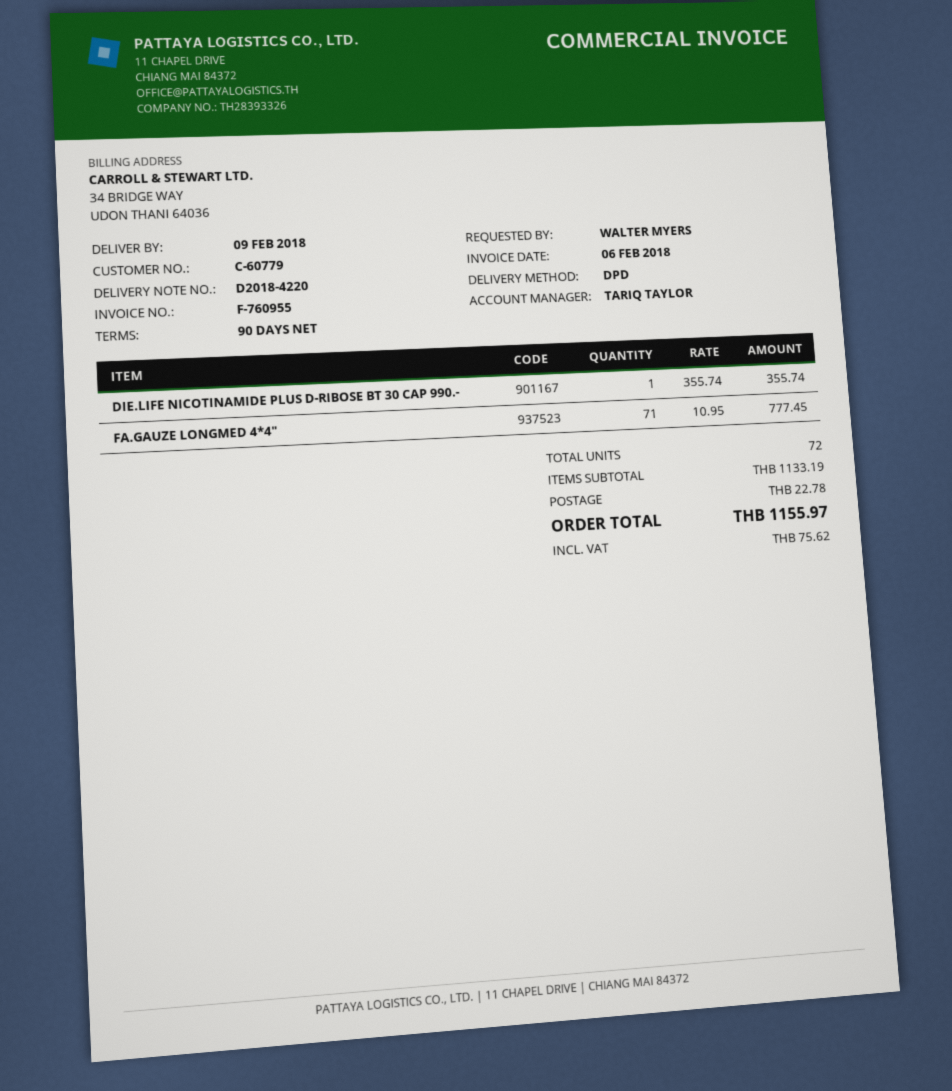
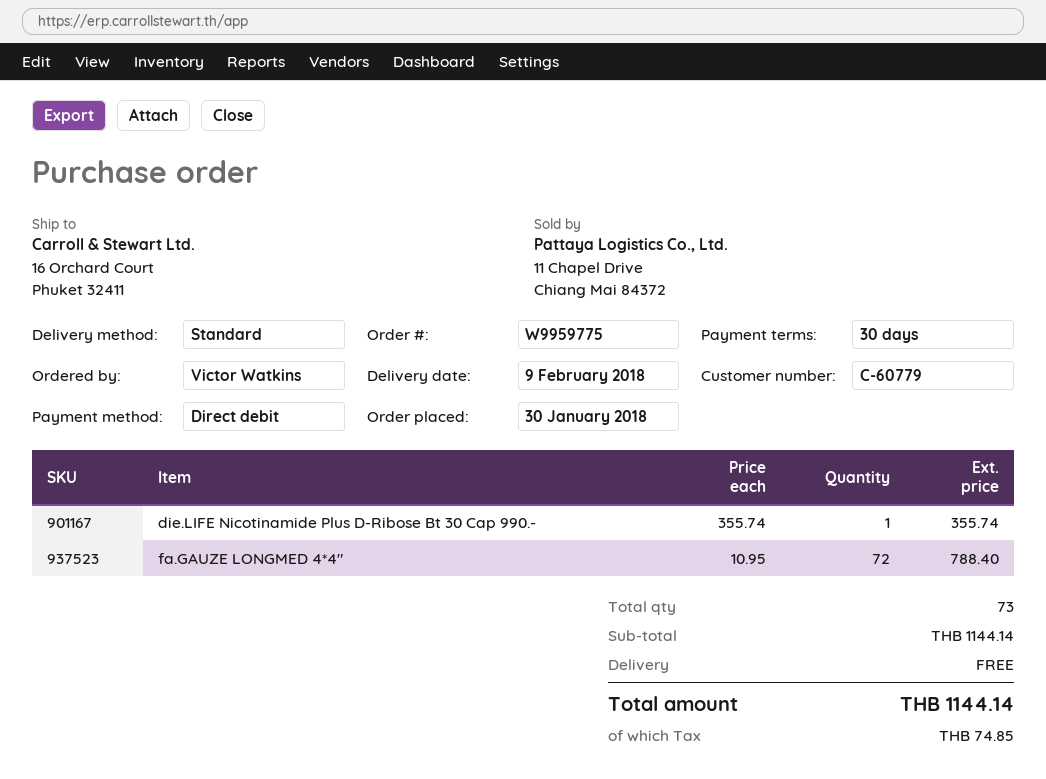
payment terms: 90 days -> 30 days
ordered by: WALTER MYERS -> Victor Watkins
shipping method: DPD -> standard
FA.GAUZE LONGMED 4*4": 71 x 10.95 = 777.45 -> 72 x 10.95 = 788.40
total quantity: 72 -> 73
subtotal: 1133.19 -> 1144.14
shipping: 22.78 -> 0.00
tax: 75.62 -> 74.85
total: 1155.97 -> 1144.14

